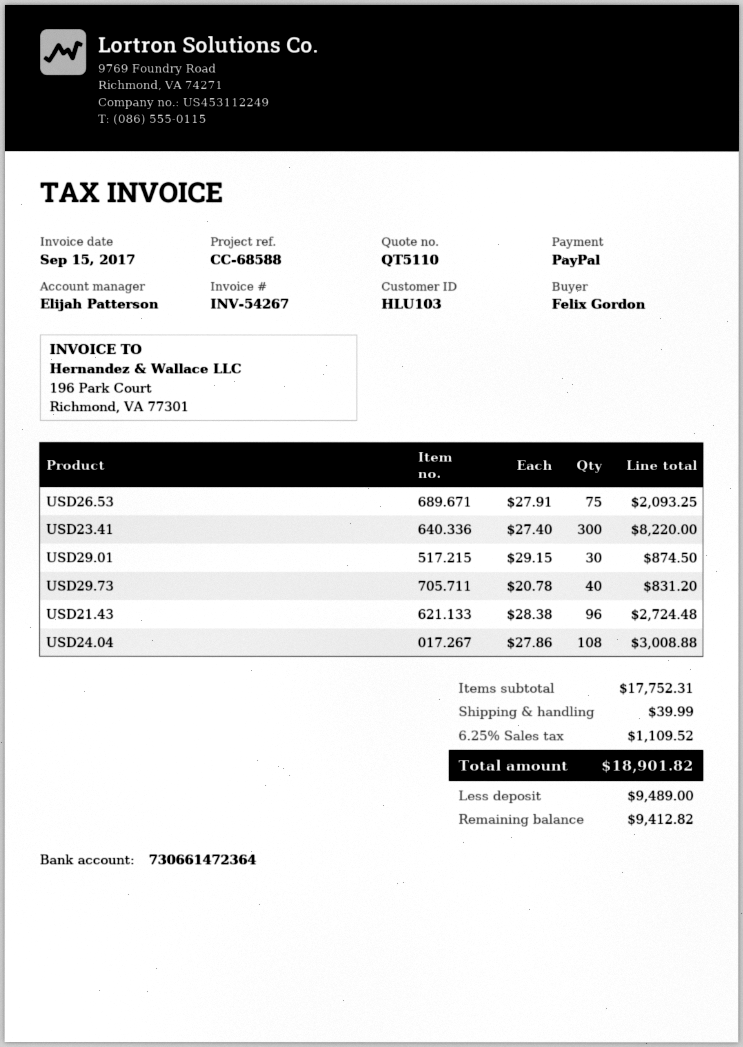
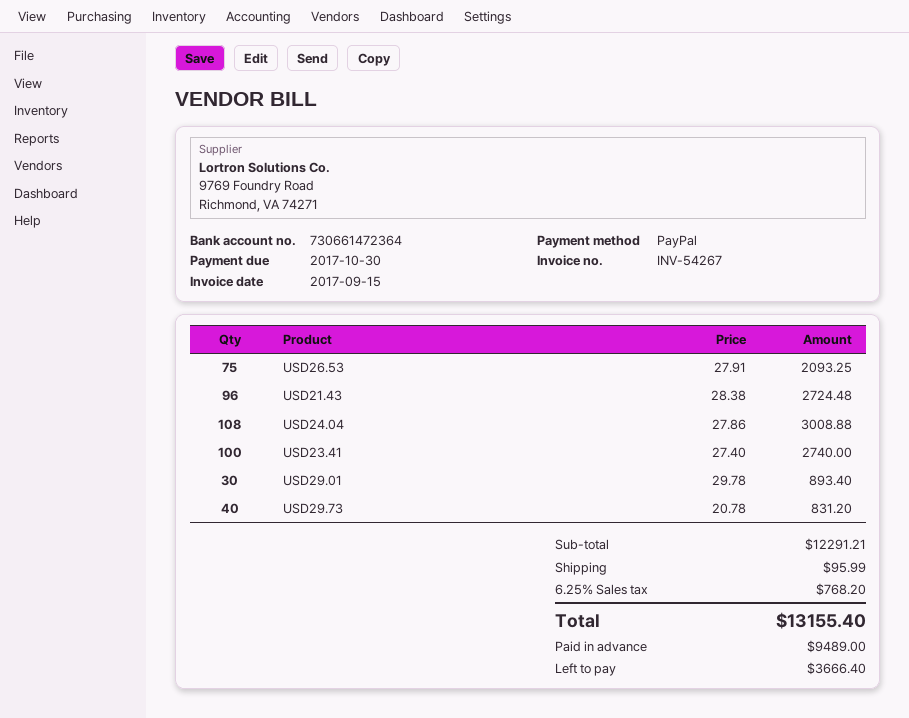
USD23.41: 300 x 27.40 = 8220.00 -> 100 x 27.40 = 2740.00
USD29.01: 30 x 29.15 = 874.50 -> 30 x 29.78 = 893.40
subtotal: 17752.31 -> 12291.21
shipping: 39.99 -> 95.99
tax: 6.25% = 1109.52 -> 6.25% = 768.20
total: 18901.82 -> 13155.40
balance: 9412.82 -> 3666.40

